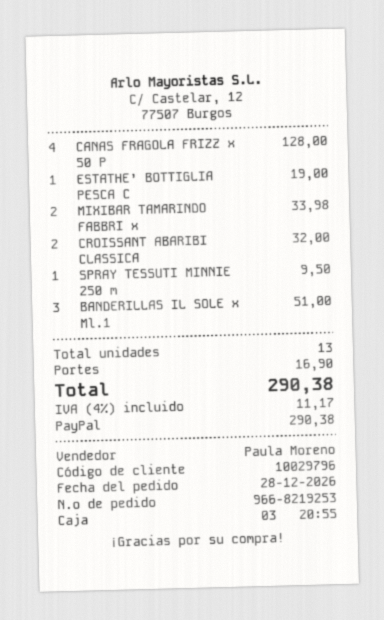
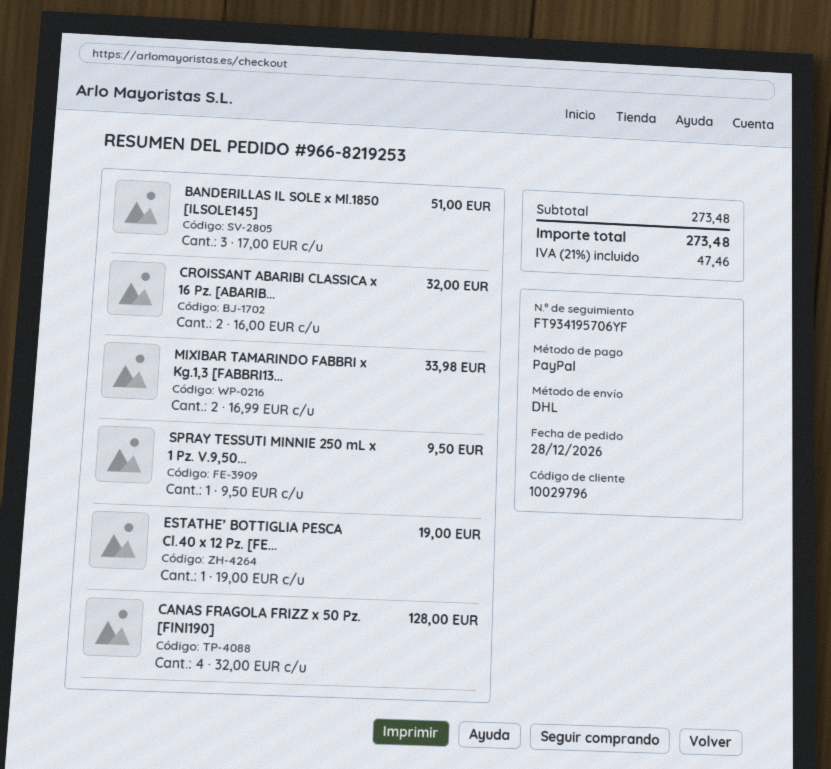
shipping: 16.90 -> none
tax: 4% = 11.17 -> 21% = 47.46
total: 290.38 -> 273.48

